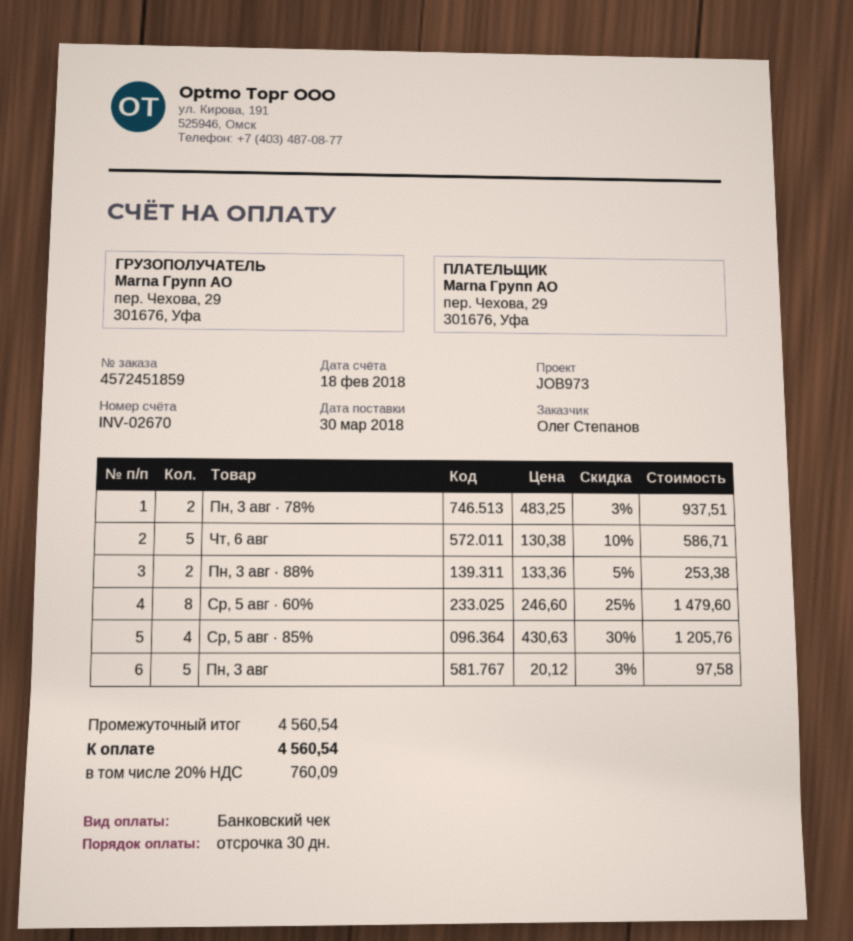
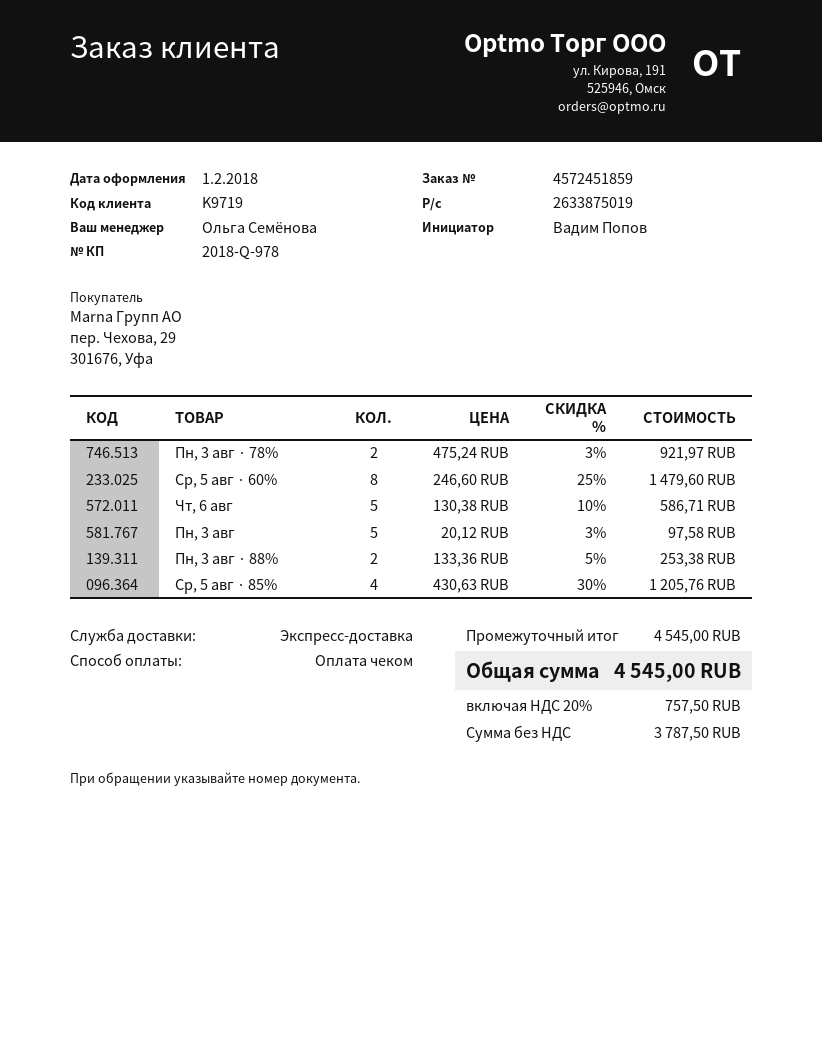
ordered by: Олег Степанов -> Вадим Попов
Пн, 3 авг · 78%: 2 x 483.25 - 3% = 937.51 -> 2 x 475.24 - 3% = 921.97
subtotal: 4560.54 -> 4545.00
tax: 20% = 760.09 -> 20% = 757.50
total: 4560.54 -> 4545.00

